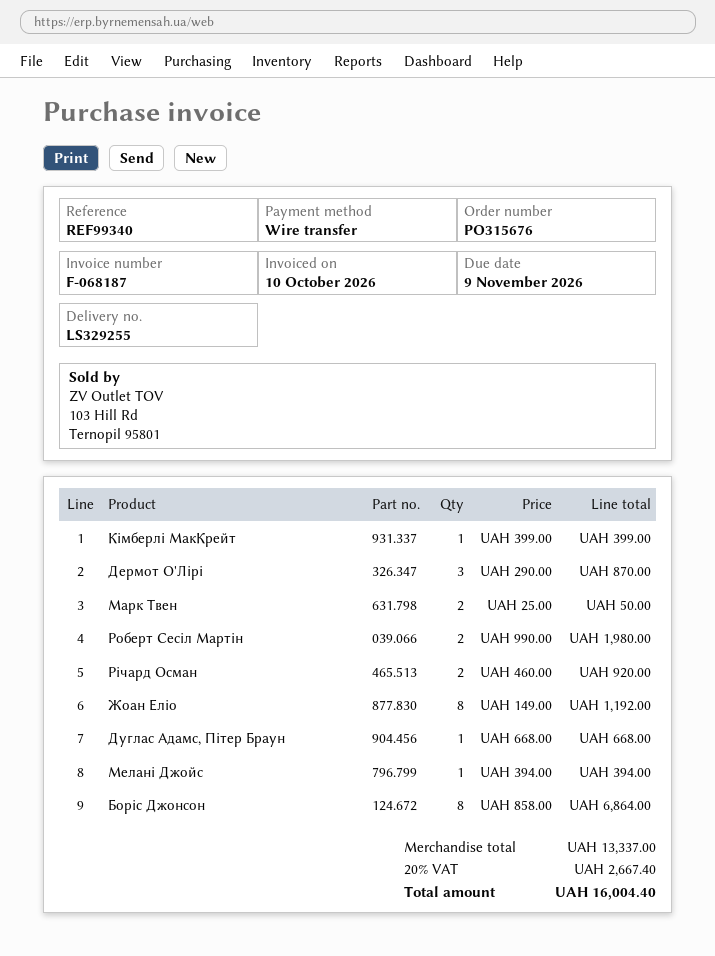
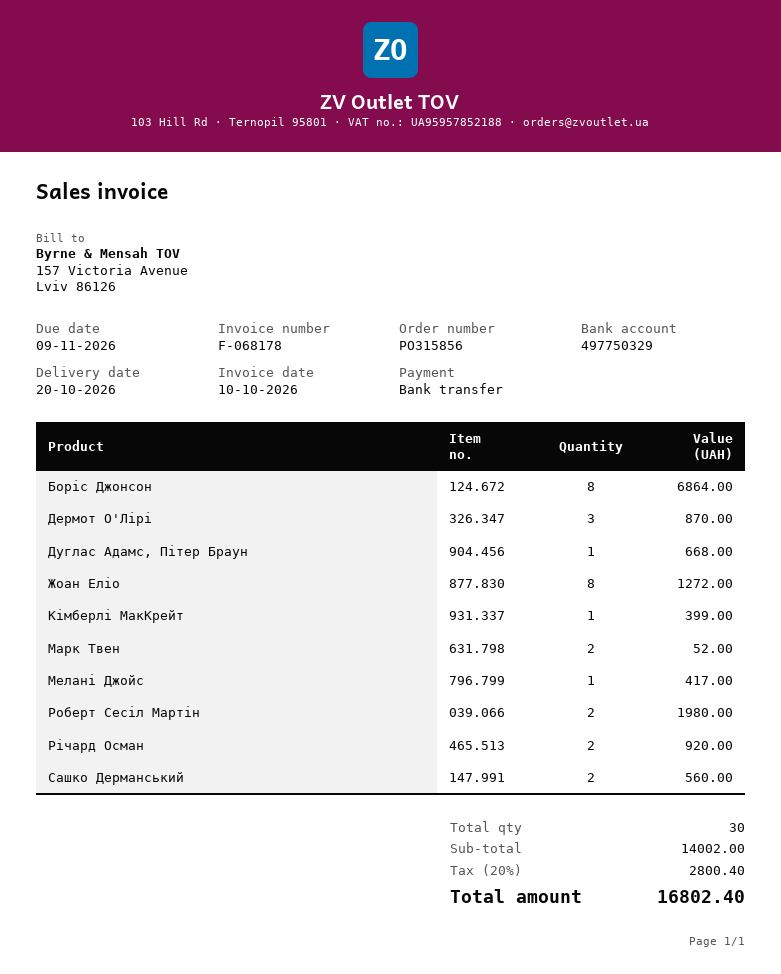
order number: PO315676 -> PO315856
invoice number: F-068187 -> F-068178
Марк Твен: 2 for 50.00 -> 2 for 52.00
Жоан Еліо: 8 for 1192.00 -> 8 for 1272.00
Мелані Джойс: 1 for 394.00 -> 1 for 417.00
Сашко Дерманський: none -> 2 for 560.00
subtotal: 13337.00 -> 14002.00
tax: 20% = 2667.40 -> 20% = 2800.40
total: 16004.40 -> 16802.40

